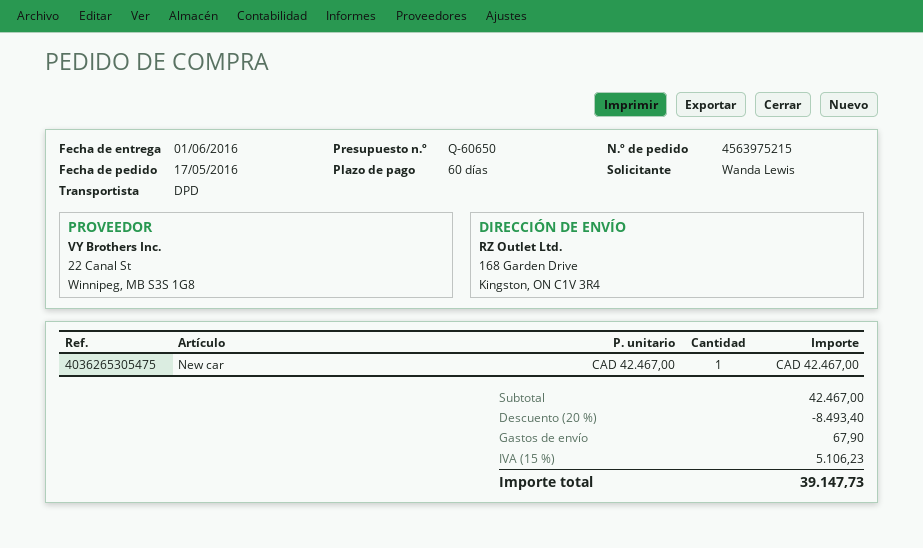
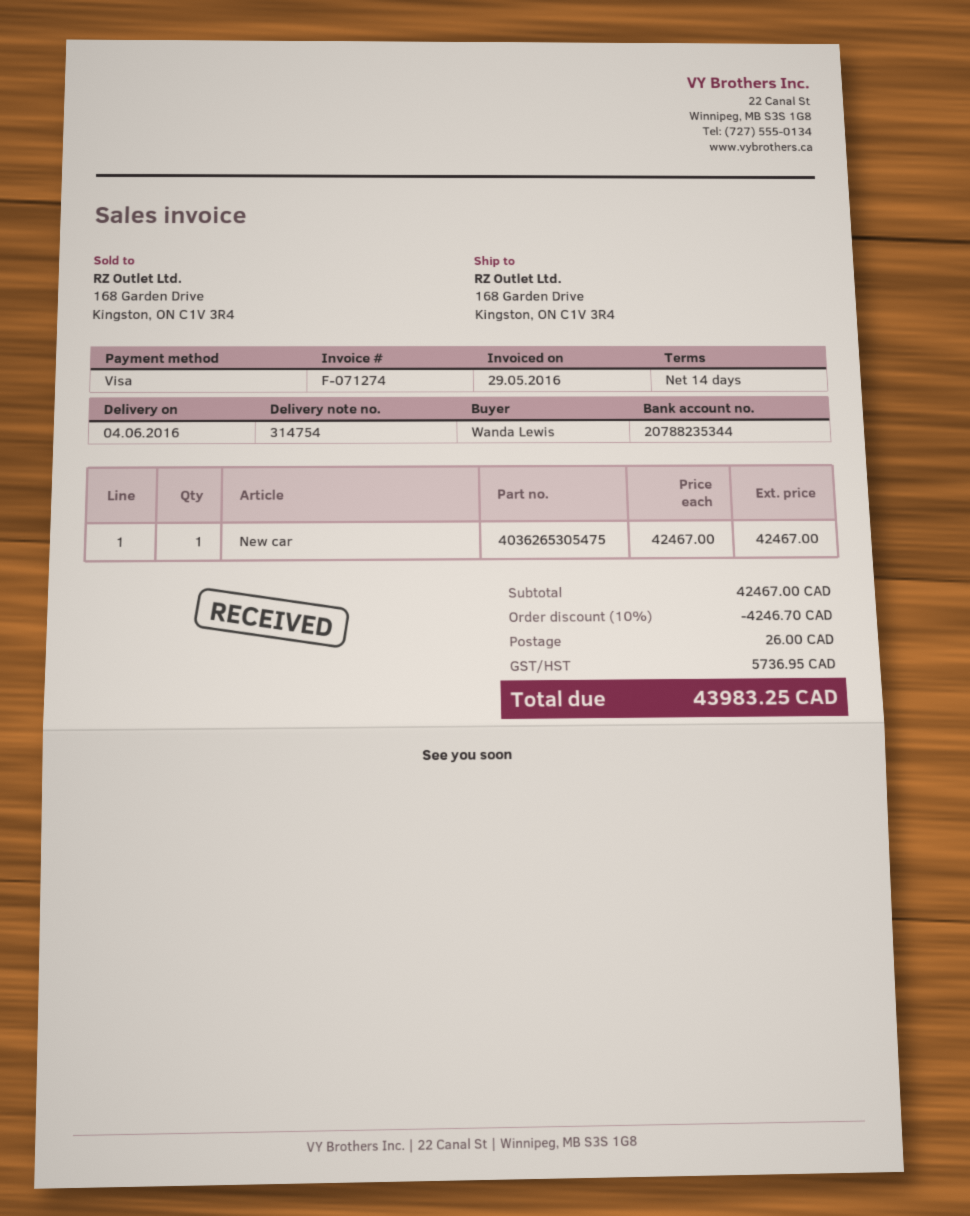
delivery date: 2016-06-01 -> 2016-06-04
payment terms: 60 days -> 14 days
discount: 20% = 8493.40 -> 10% = 4246.70
shipping: 67.90 -> 26.00
tax: 5106.23 -> 5736.95
total: 39147.73 -> 43983.25

